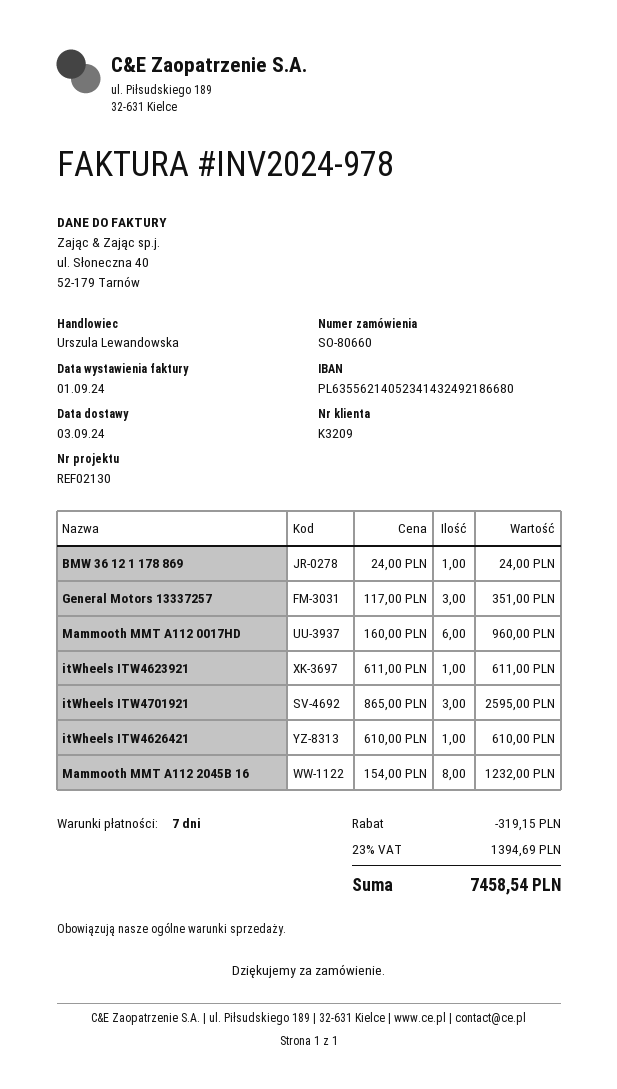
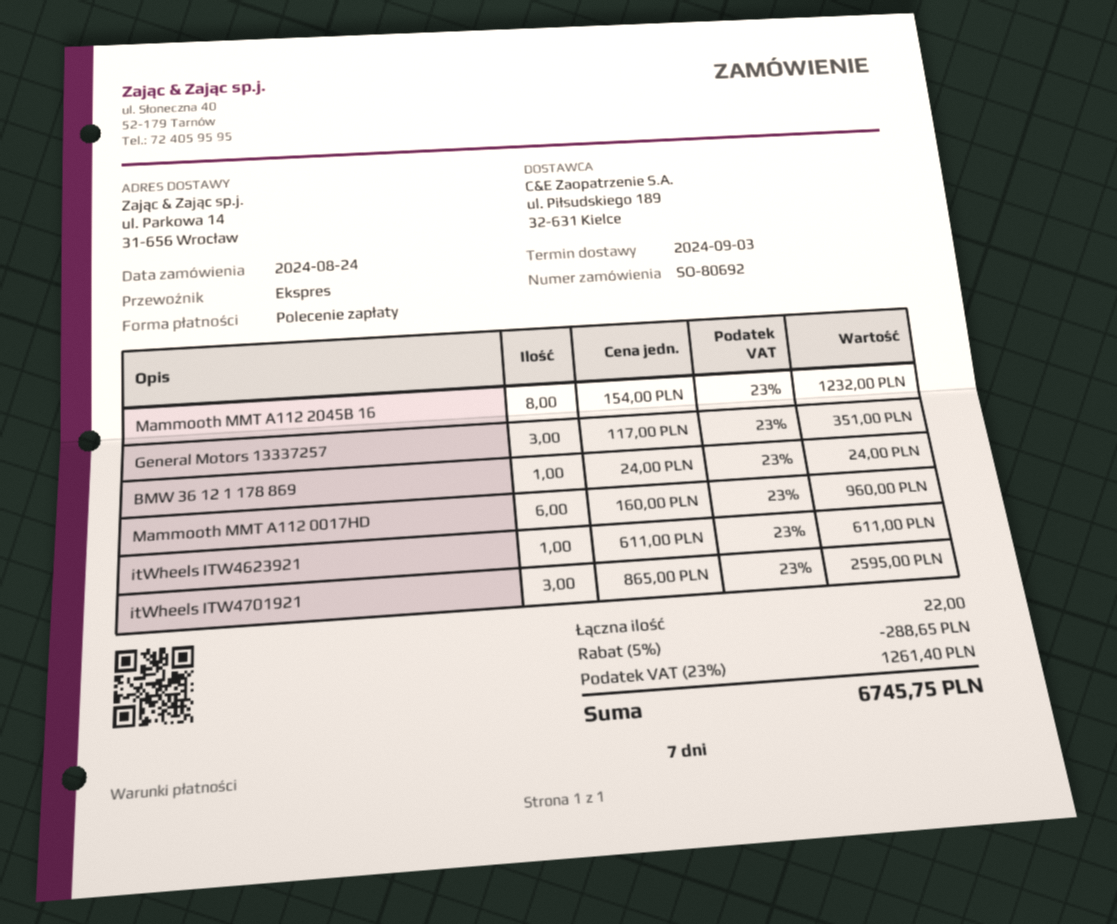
order number: SO-80660 -> SO-80692
itWheels ITW4626421: 1 x 610.00 = 610.00 -> none
discount: 319.15 -> 288.65
tax: 23% = 1394.69 -> 23% = 1261.40
total: 7458.54 -> 6745.75

